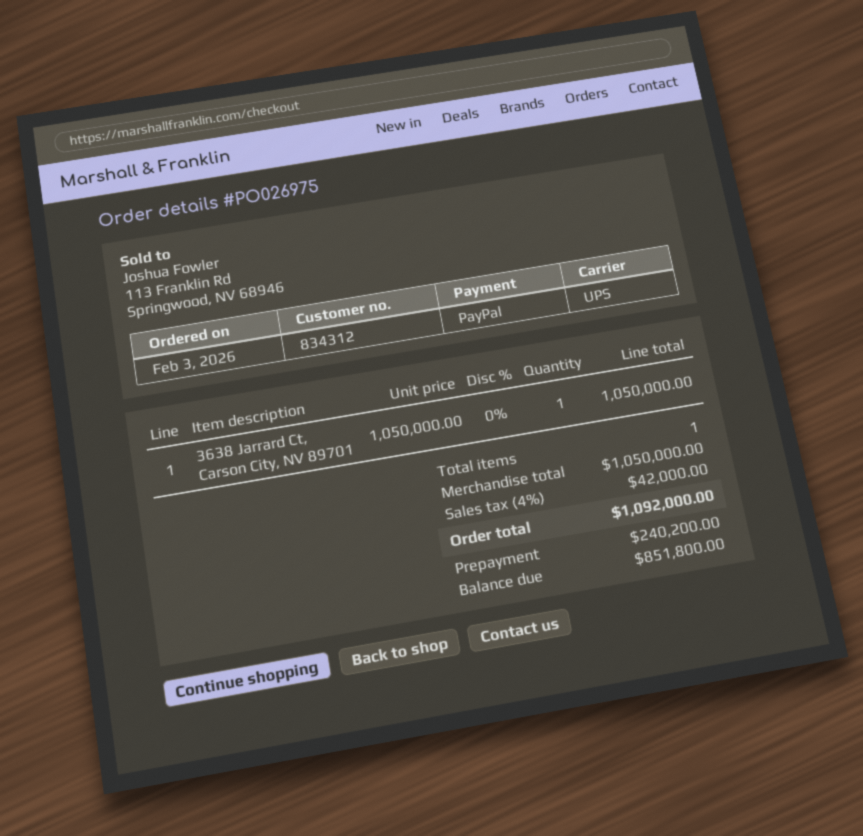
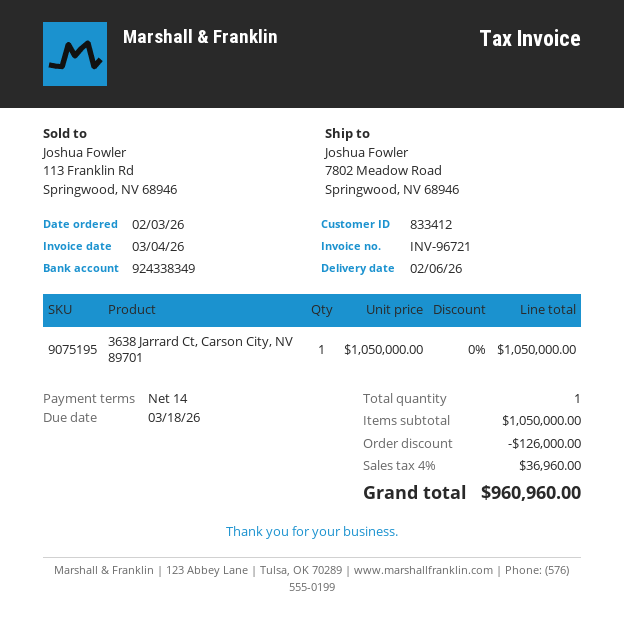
customer number: 834312 -> 833412
discount: none -> 126000.00
tax: 4% = 42000.00 -> 4% = 36960.00
total: 1092000.00 -> 960960.00

